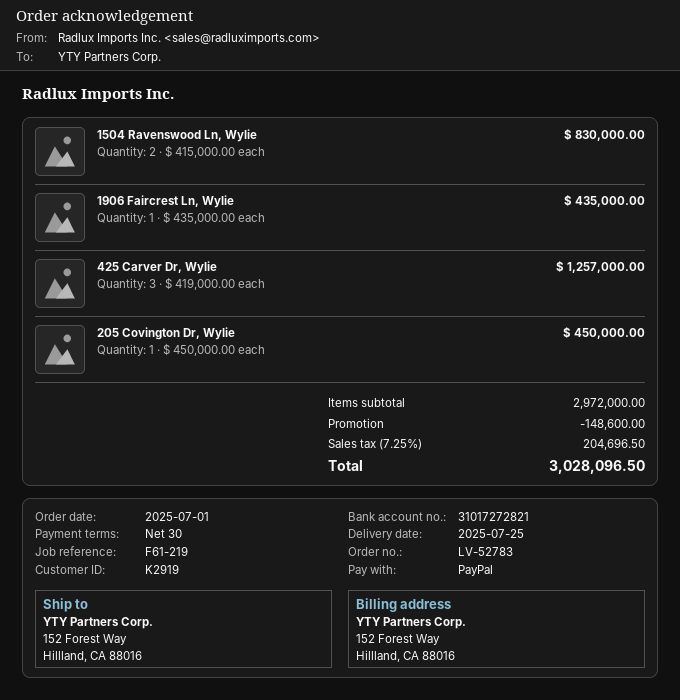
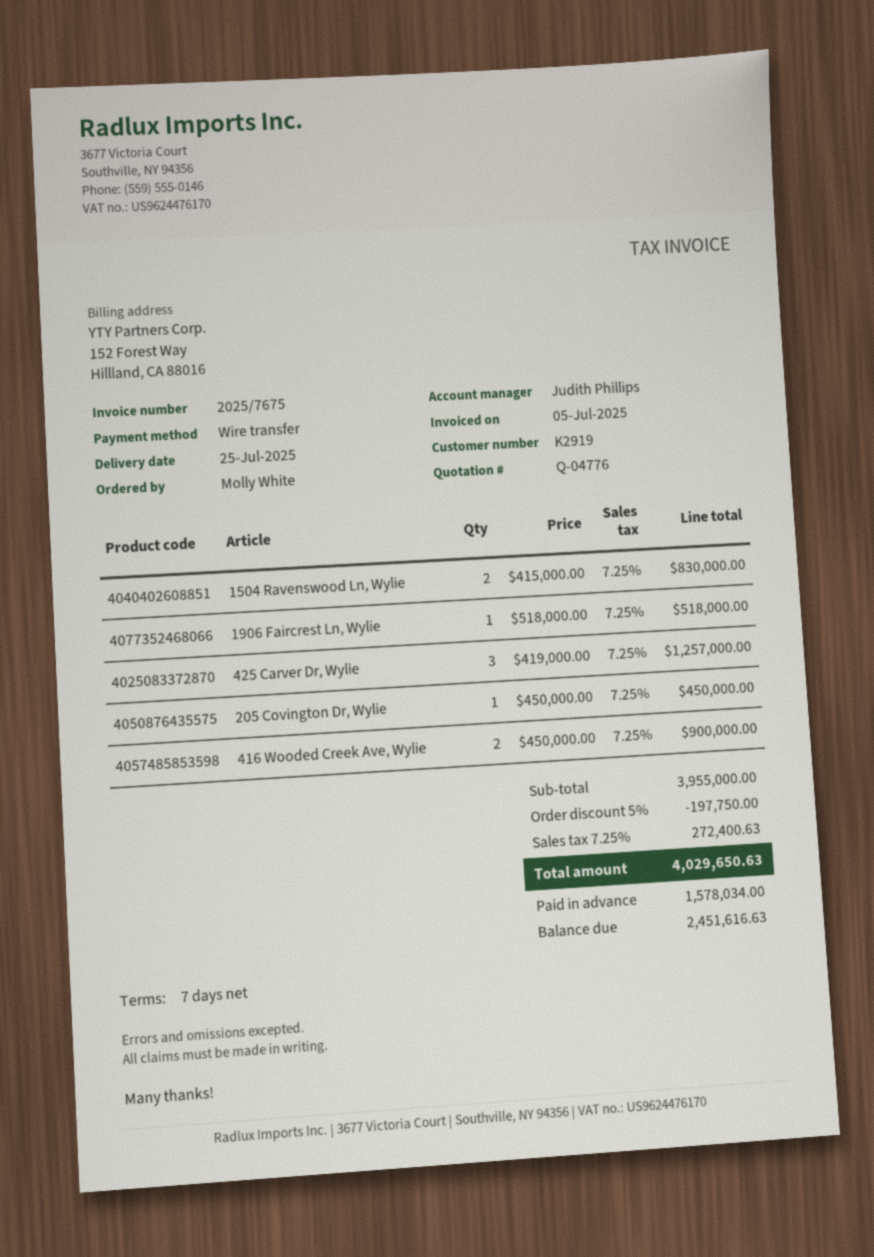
payment terms: 30 days -> 7 days
payment method: PayPal -> bank transfer
1906 Faircrest Ln, Wylie: 1 x 435000.00 = 435000.00 -> 1 x 518000.00 = 518000.00
416 Wooded Creek Ave, Wylie: none -> 2 x 450000.00 = 900000.00
subtotal: 2972000.00 -> 3955000.00
discount: 148600.00 -> 197750.00
tax: 7.25% = 204696.50 -> 7.25% = 272400.63
total: 3028096.50 -> 4029650.63

